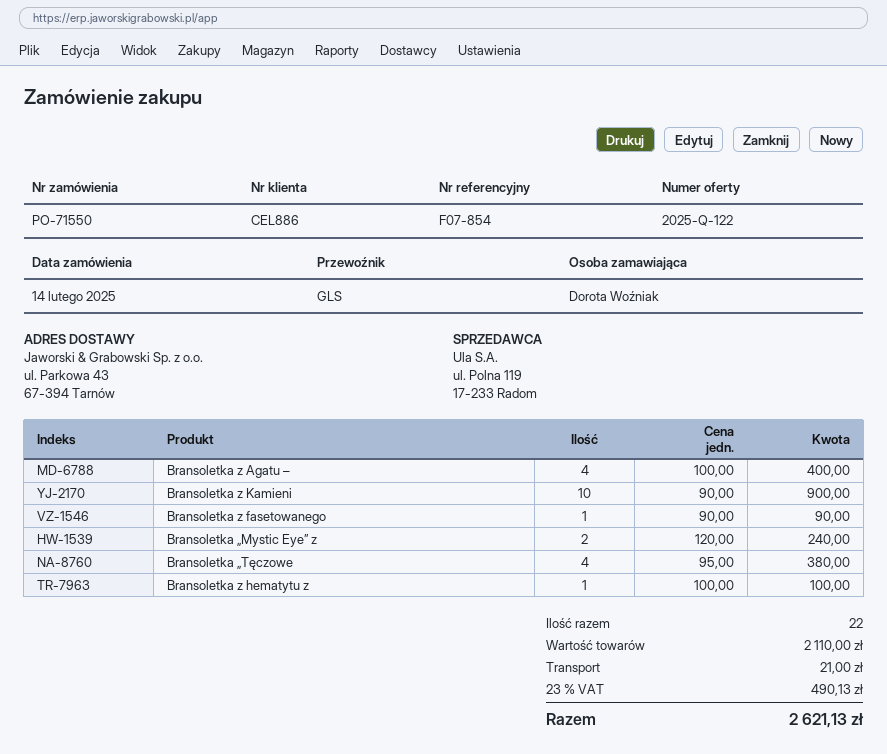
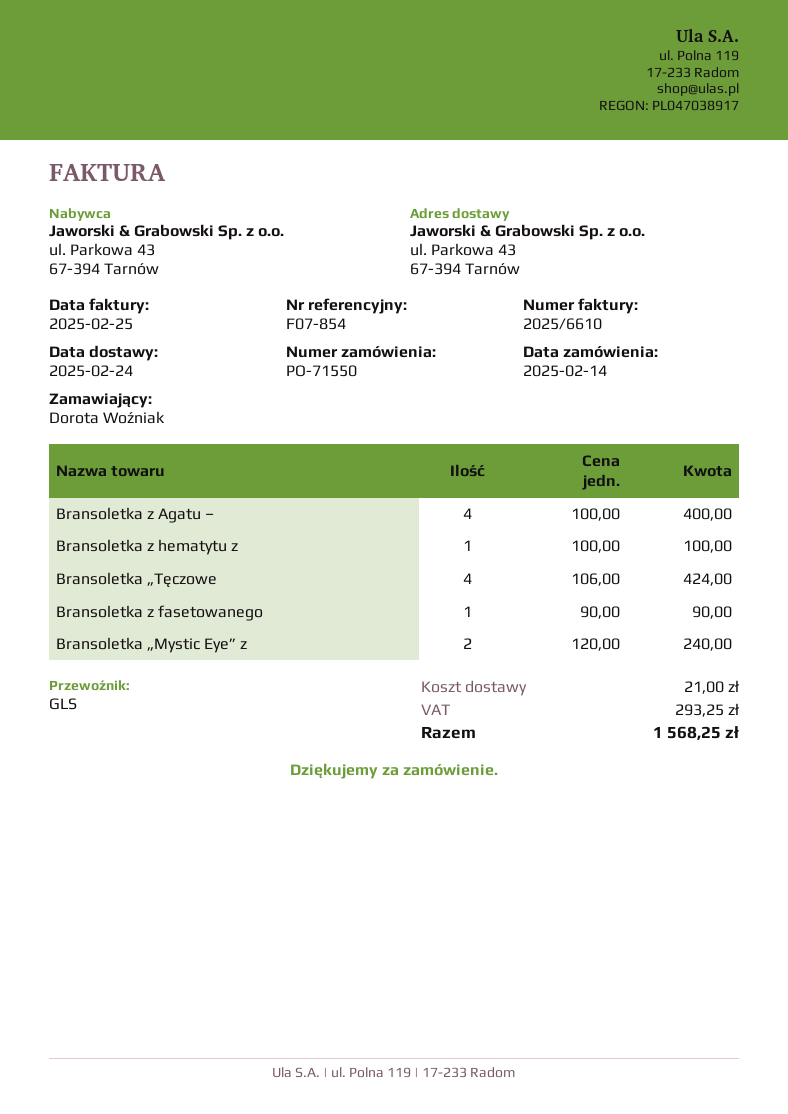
Bransoletka z Kamieni: 10 x 90.00 = 900.00 -> none
Bransoletka „Tęczowe: 4 x 95.00 = 380.00 -> 4 x 106.00 = 424.00
tax: 490.13 -> 293.25
total: 2621.13 -> 1568.25

